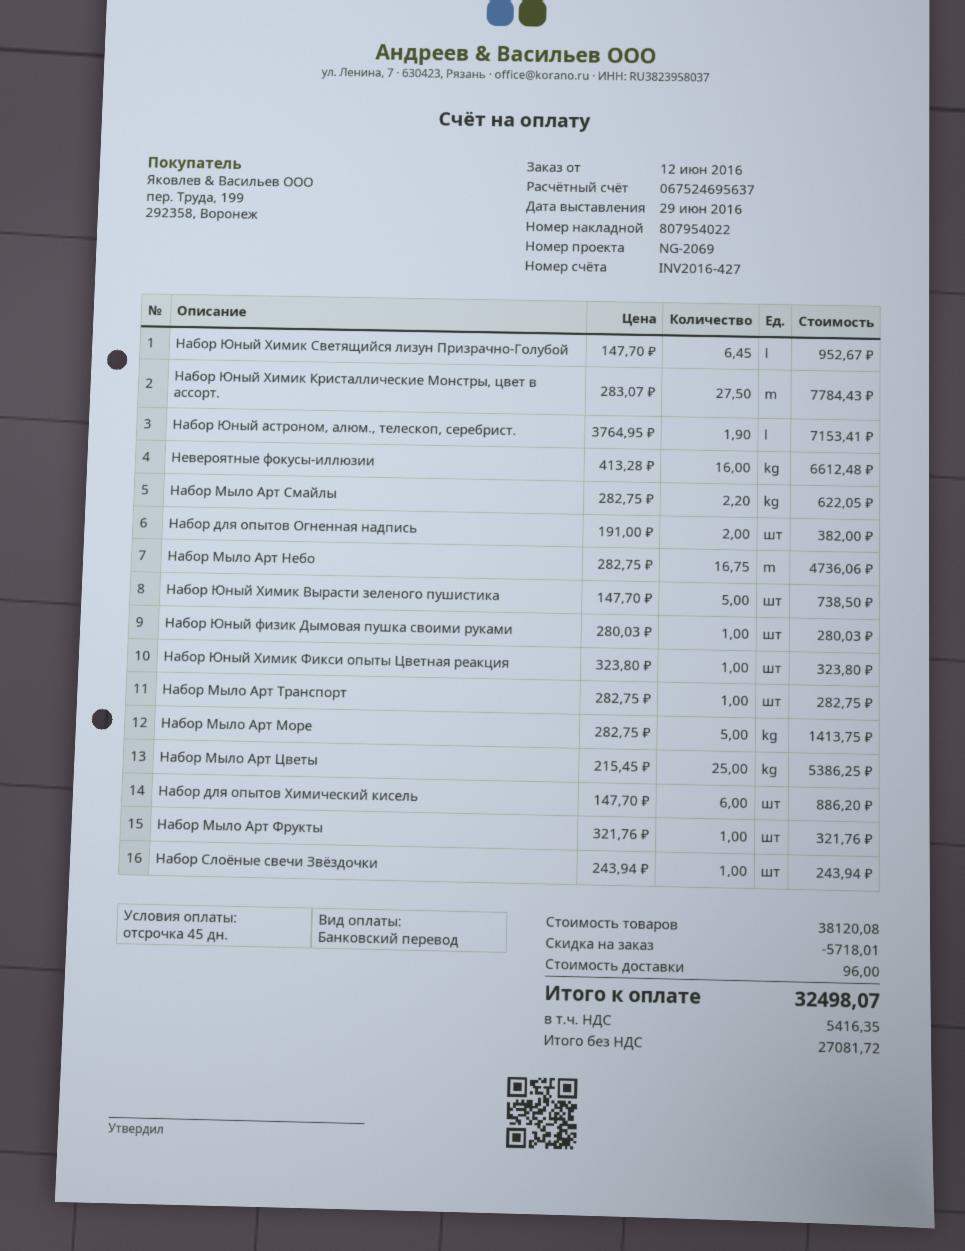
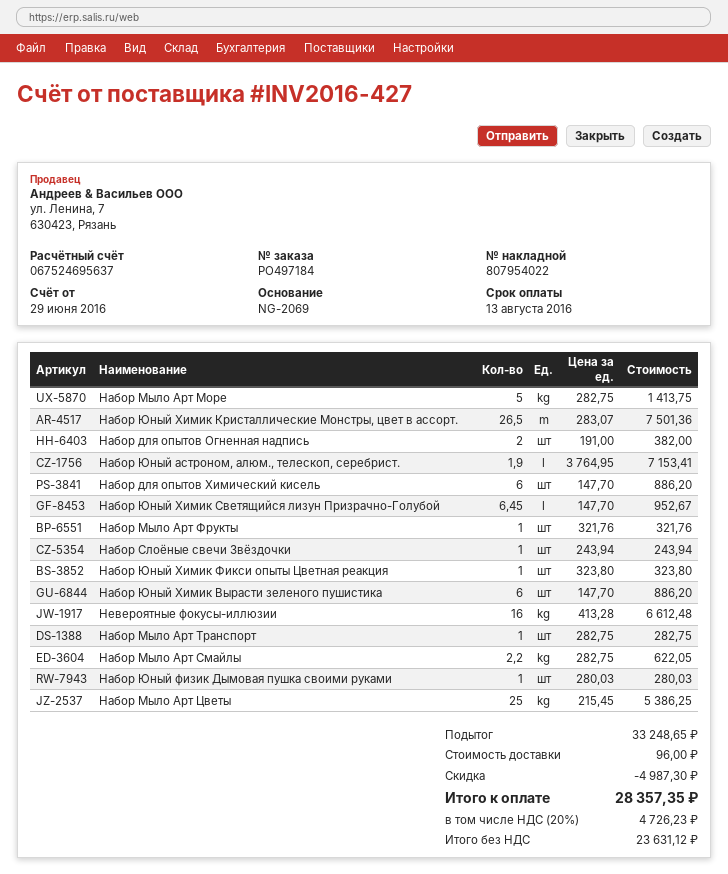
Набор Юный Химик Кристаллические Монстры, цвет в ассорт.: 27.5 x 283.07 = 7784.43 -> 26.5 x 283.07 = 7501.36
Набор Мыло Арт Небо: 16.75 x 282.75 = 4736.06 -> none
Набор Юный Химик Вырасти зеленого пушистика: 5 x 147.70 = 738.50 -> 6 x 147.70 = 886.20
subtotal: 38120.08 -> 33248.65
discount: 5718.01 -> 4987.30
net: 27081.72 -> 23631.12
tax: 5416.35 -> 4726.23
total: 32498.07 -> 28357.35

